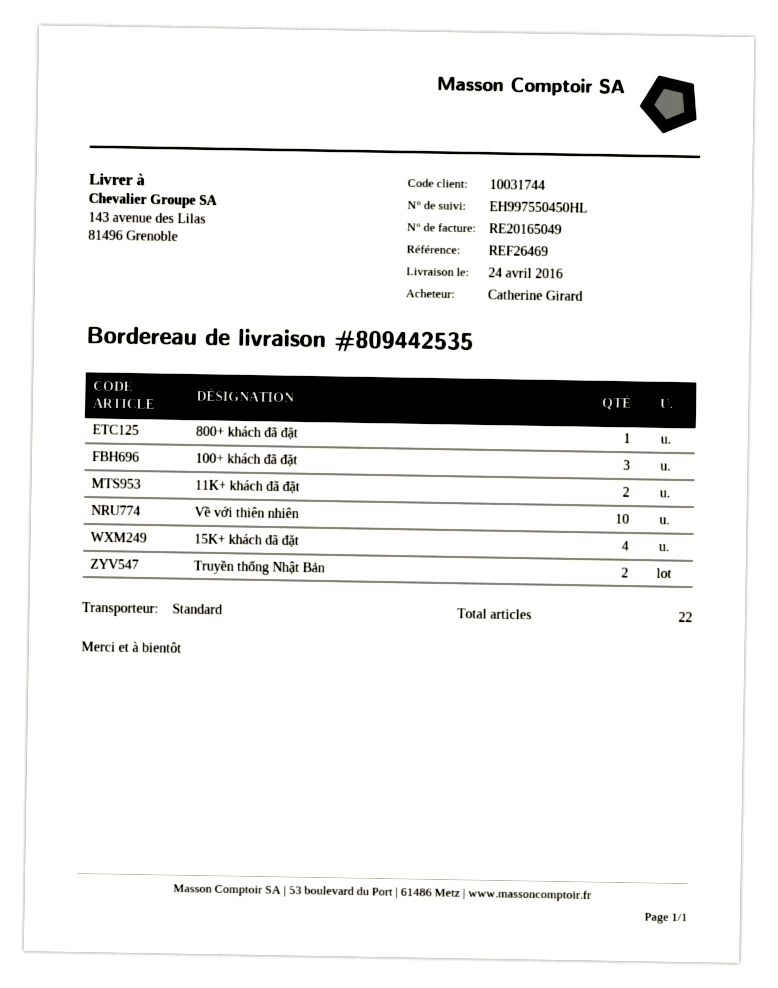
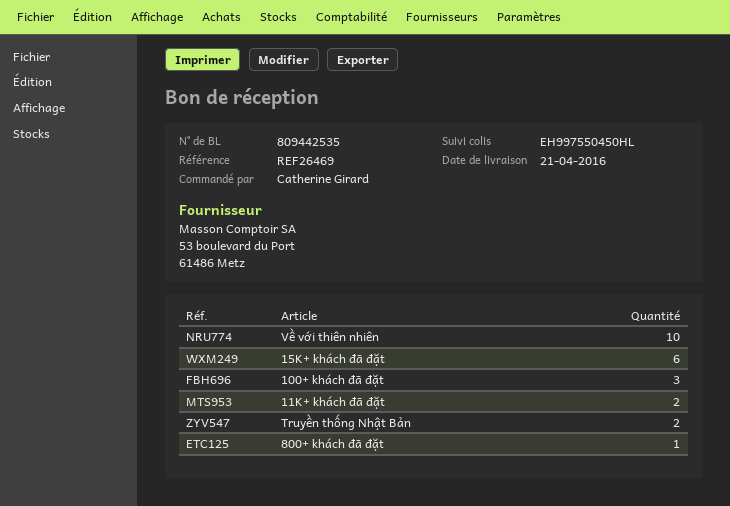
delivery date: 2016-04-24 -> 2016-04-21
15K+ khách đã đặt: 4 -> 6

